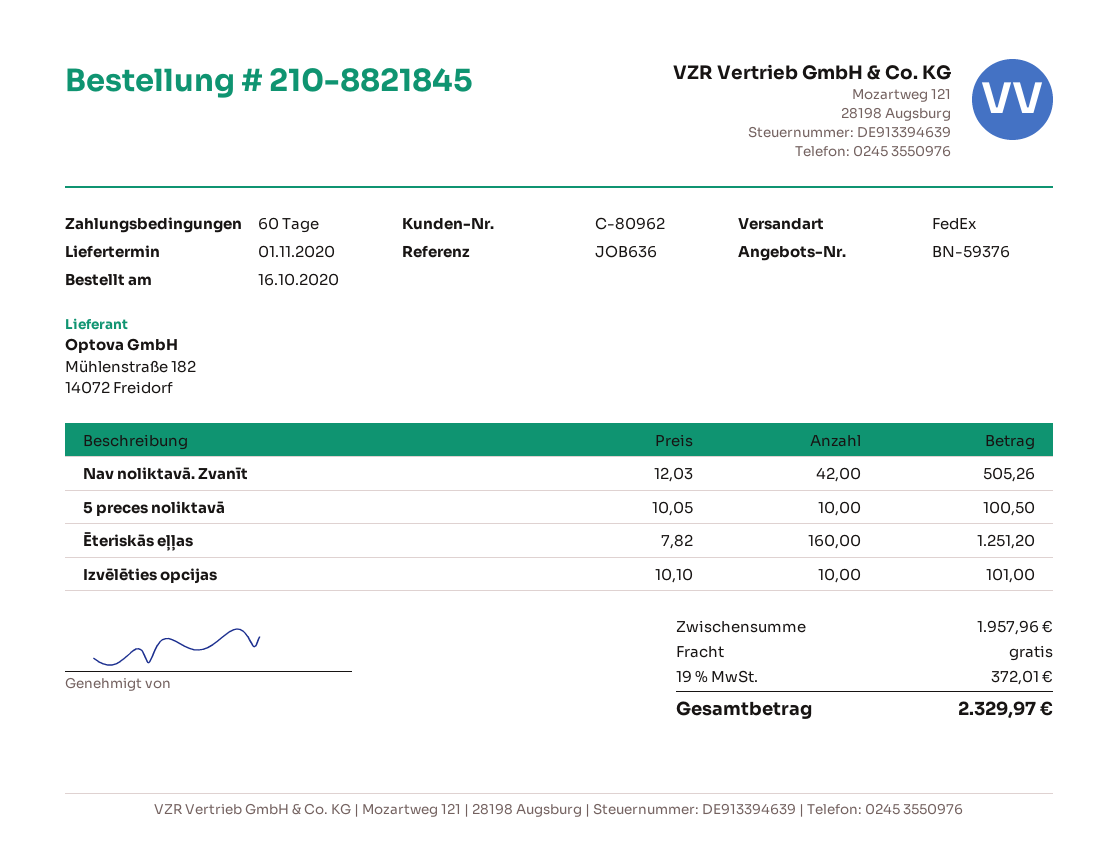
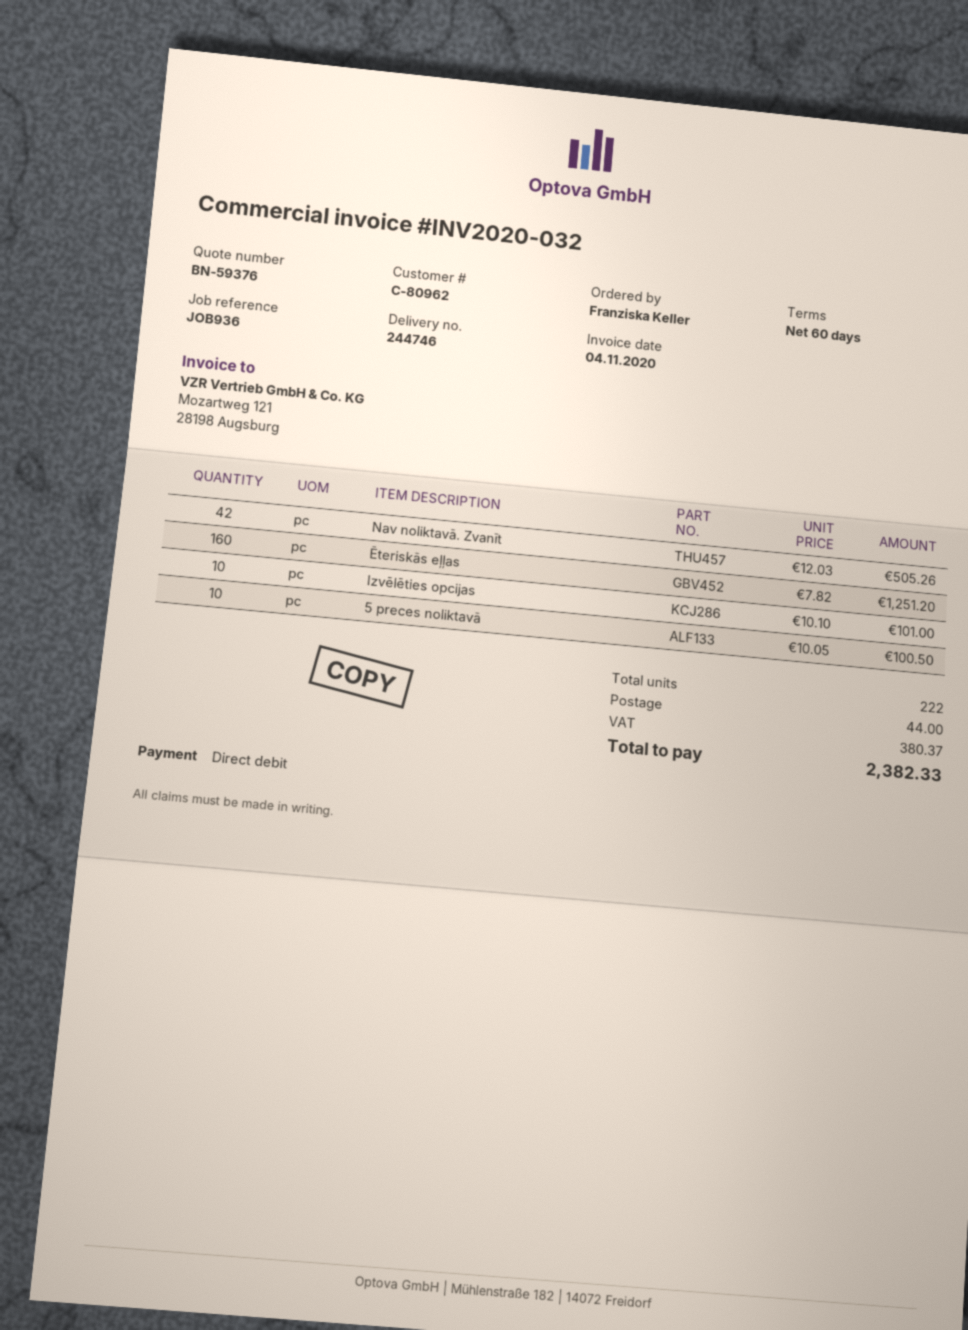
reference: JOB636 -> JOB936
shipping: 0.00 -> 44.00
tax: 372.01 -> 380.37
total: 2329.97 -> 2382.33

